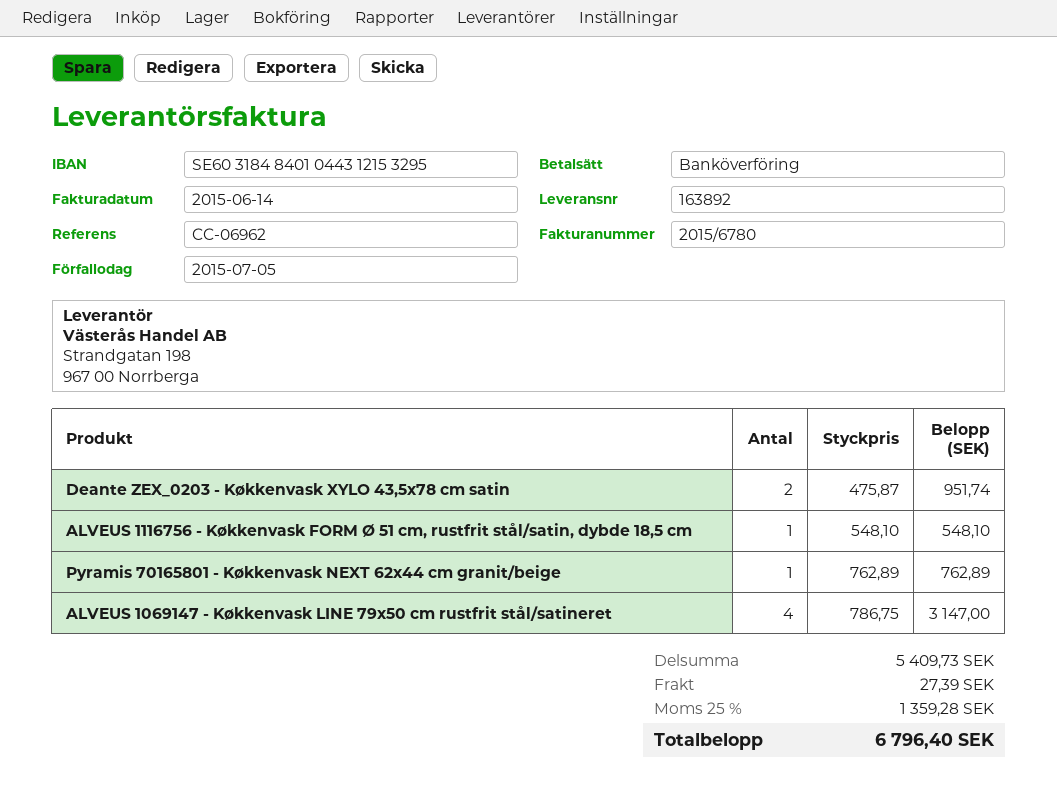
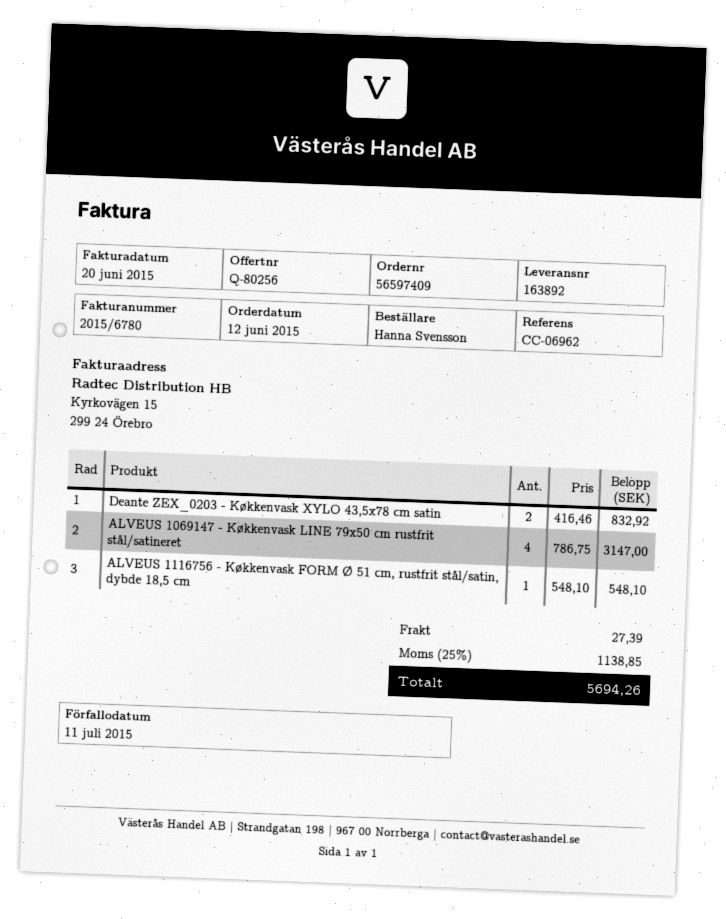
invoice date: 2015-06-14 -> 2015-06-20
due date: 2015-07-05 -> 2015-07-11
Deante ZEX_0203 - Køkkenvask XYLO 43,5x78 cm satin: 2 x 475.87 = 951.74 -> 2 x 416.46 = 832.92
Pyramis 70165801 - Køkkenvask NEXT 62x44 cm granit/beige: 1 x 762.89 = 762.89 -> none
tax: 25% = 1359.28 -> 25% = 1138.85
total: 6796.40 -> 5694.26

